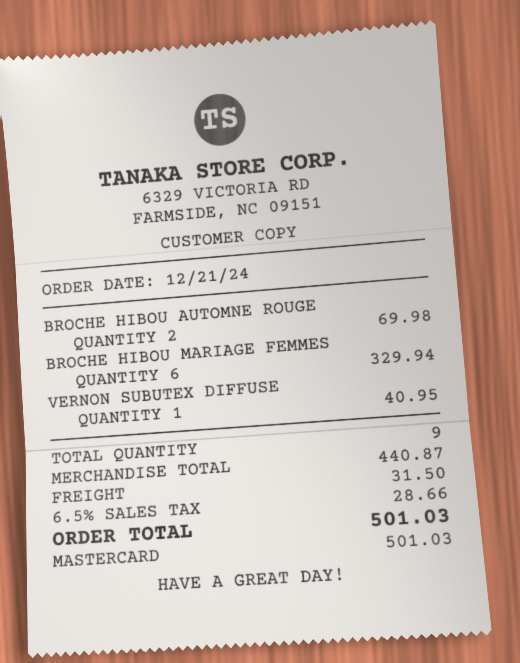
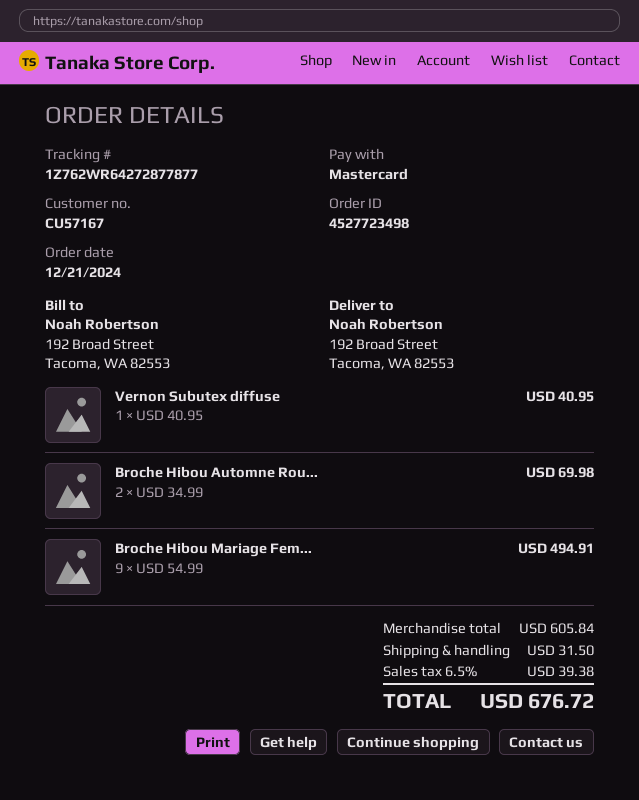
BROCHE HIBOU MARIAGE FEMMES: 6 for 329.94 -> 9 for 494.91
subtotal: 440.87 -> 605.84
tax: 6.5% = 28.66 -> 6.5% = 39.38
total: 501.03 -> 676.72

